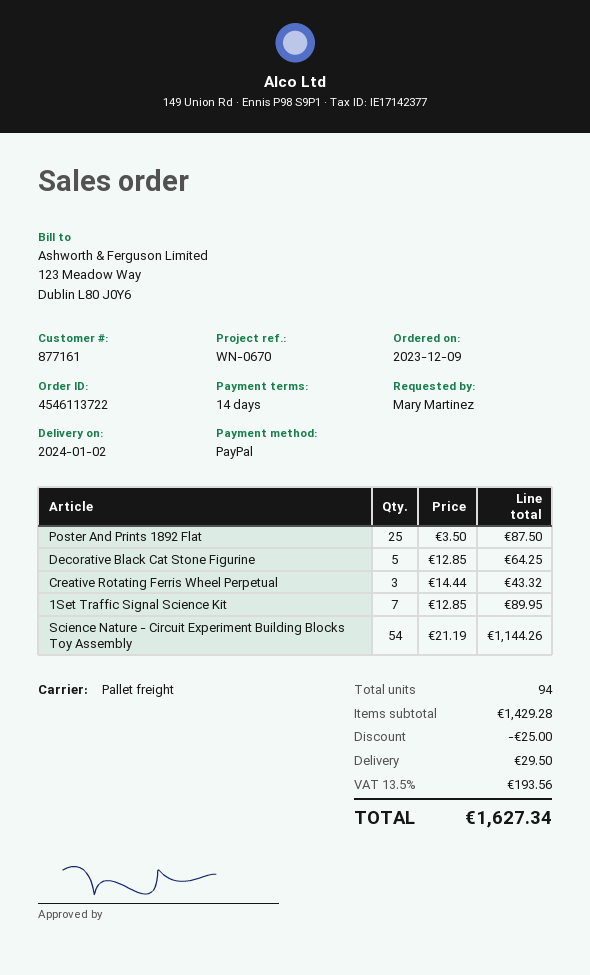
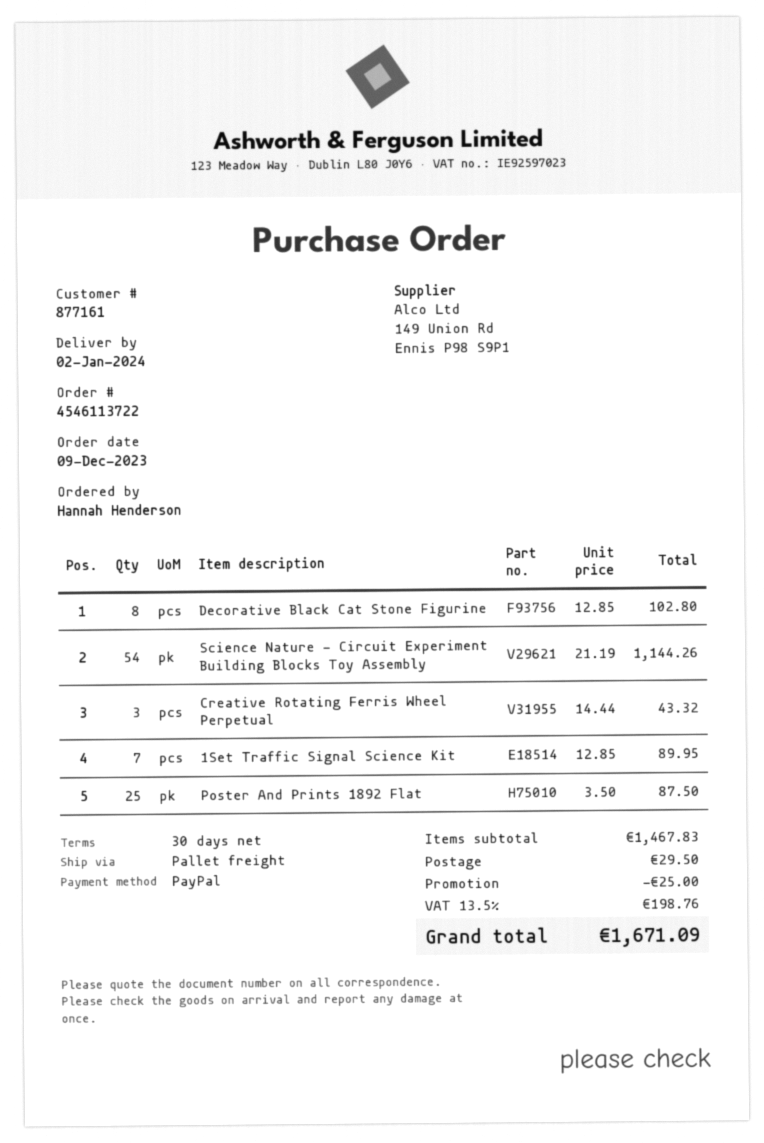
payment terms: 14 days -> 30 days
ordered by: Mary Martinez -> Hannah Henderson
Decorative Black Cat Stone Figurine: 5 x 12.85 = 64.25 -> 8 x 12.85 = 102.80
subtotal: 1429.28 -> 1467.83
tax: 13.5% = 193.56 -> 13.5% = 198.76
total: 1627.34 -> 1671.09

